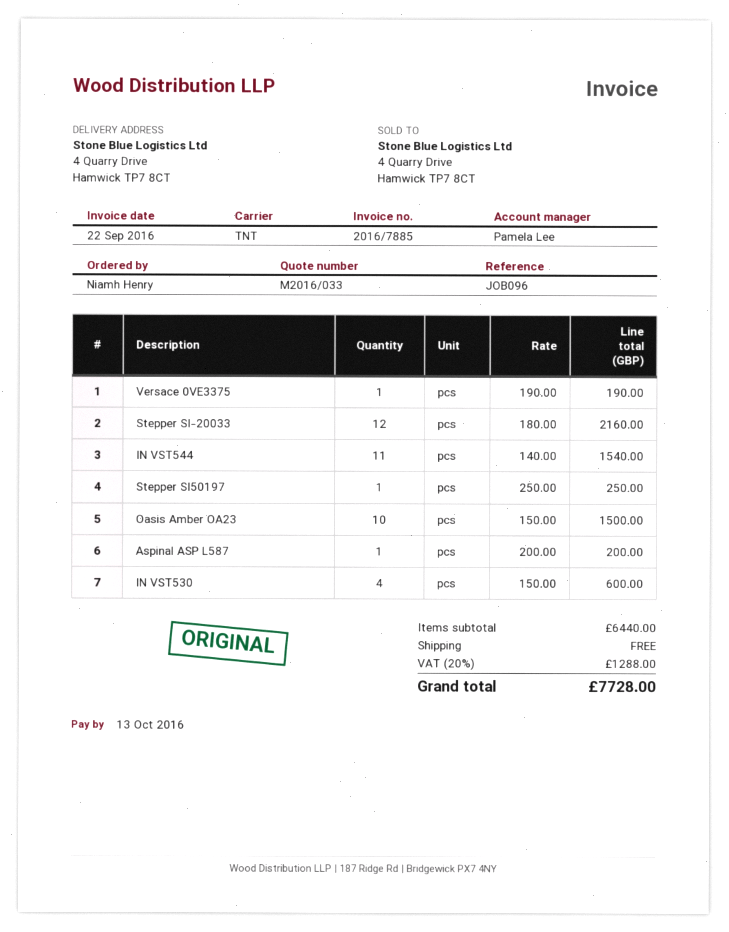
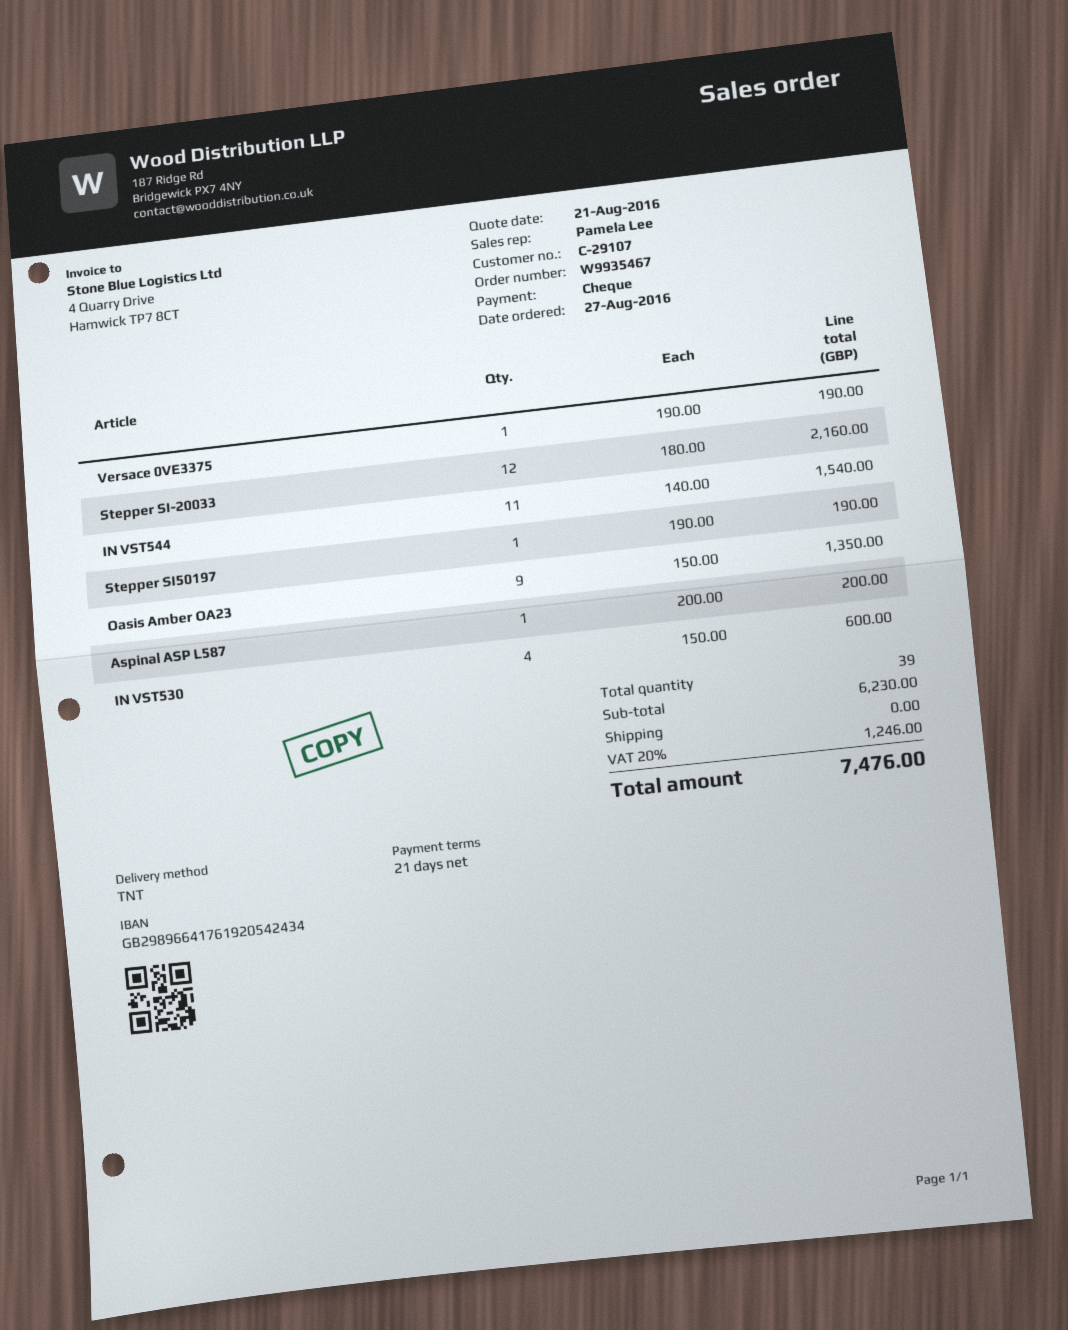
Stepper SI50197: 1 x 250.00 = 250.00 -> 1 x 190.00 = 190.00
Oasis Amber OA23: 10 x 150.00 = 1500.00 -> 9 x 150.00 = 1350.00
subtotal: 6440.00 -> 6230.00
tax: 20% = 1288.00 -> 20% = 1246.00
total: 7728.00 -> 7476.00

